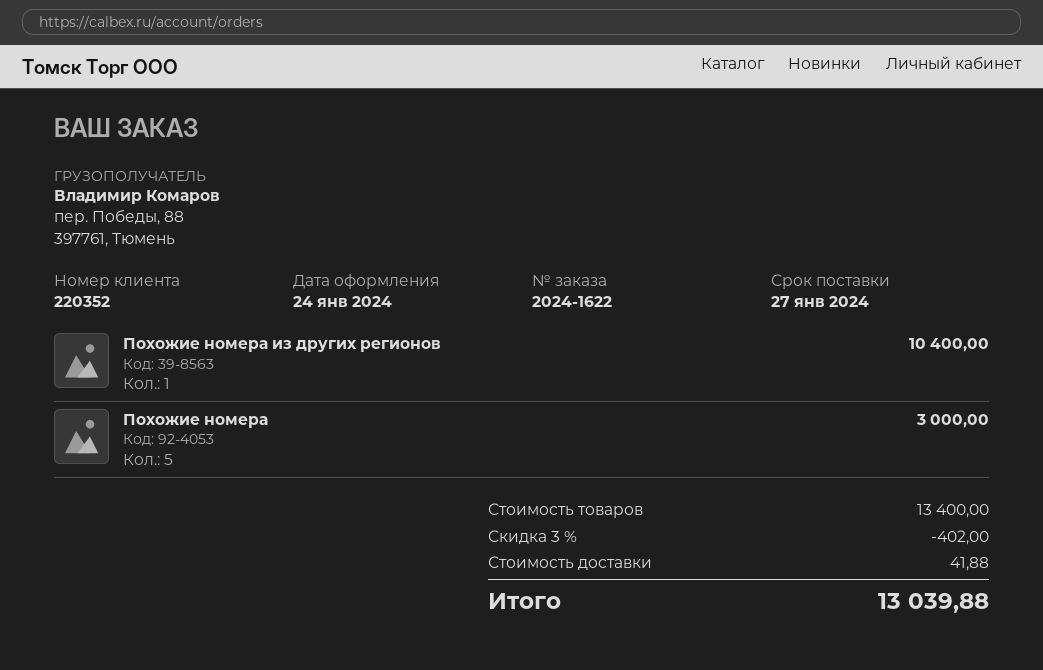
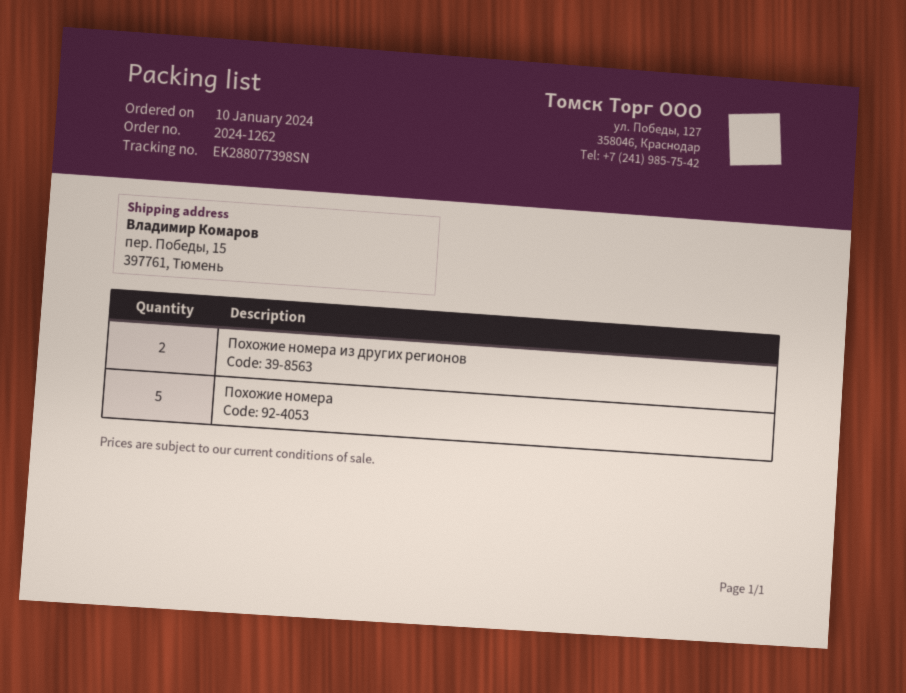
order number: 2024-1622 -> 2024-1262
order date: 2024-01-24 -> 2024-01-10
ship to: пер. Победы, 88, 397761, Тюмень -> пер. Победы, 15, 397761, Тюмень
Похожие номера из других регионов: 1 -> 2

